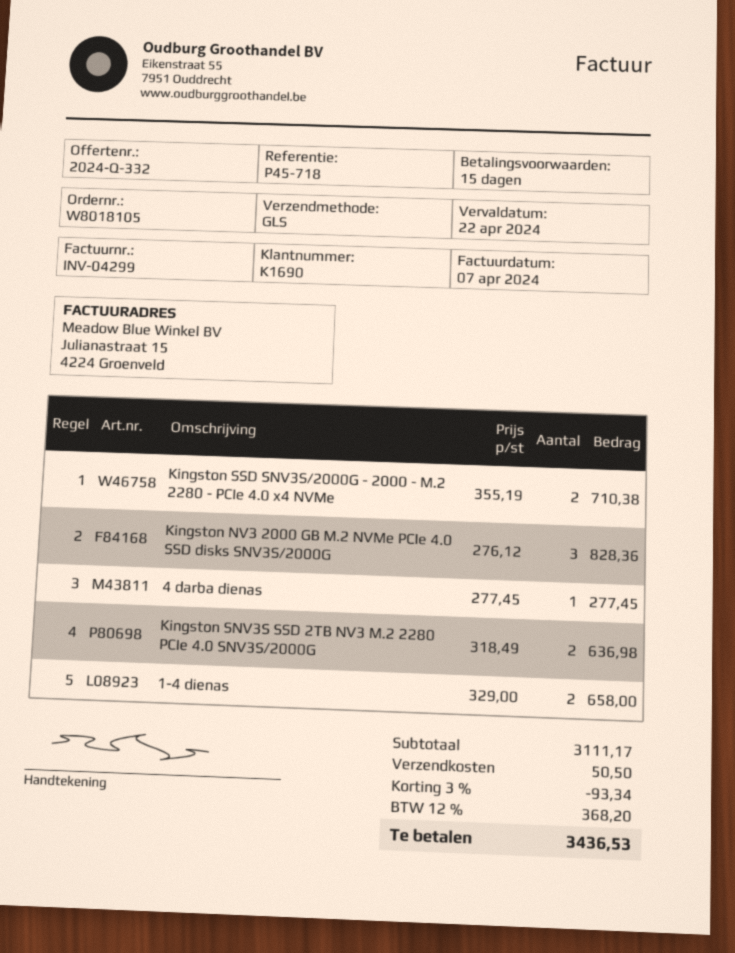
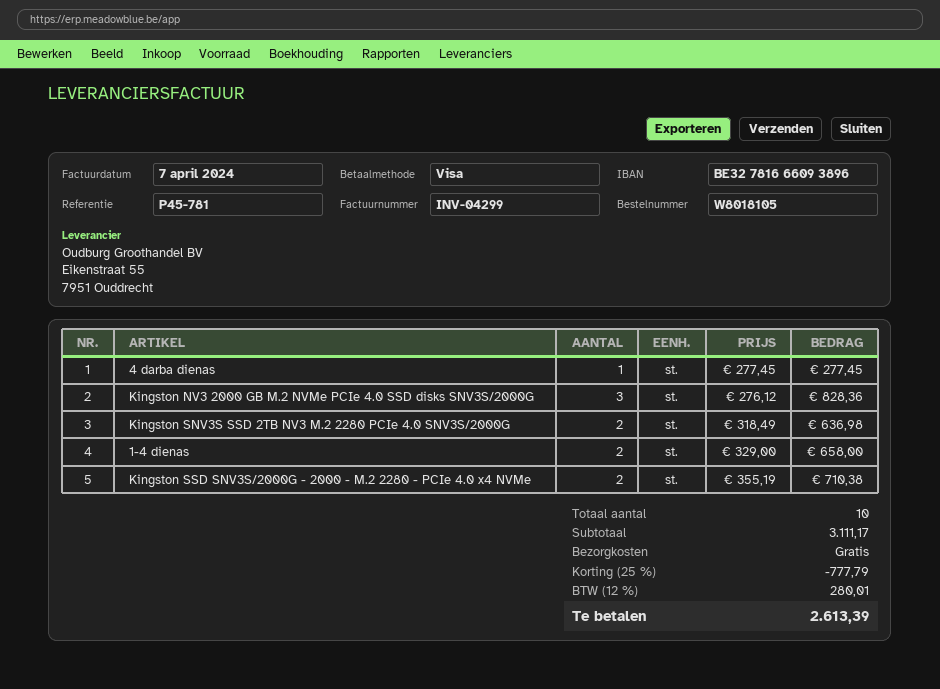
reference: P45-718 -> P45-781
discount: 3% = 93.34 -> 25% = 777.79
shipping: 50.50 -> 0.00
tax: 12% = 368.20 -> 12% = 280.01
total: 3436.53 -> 2613.39

